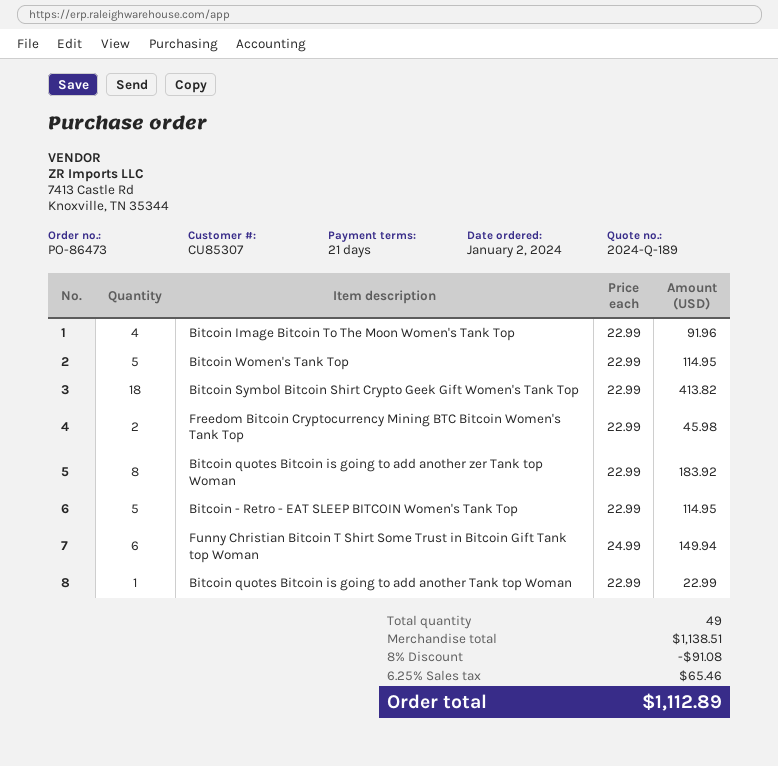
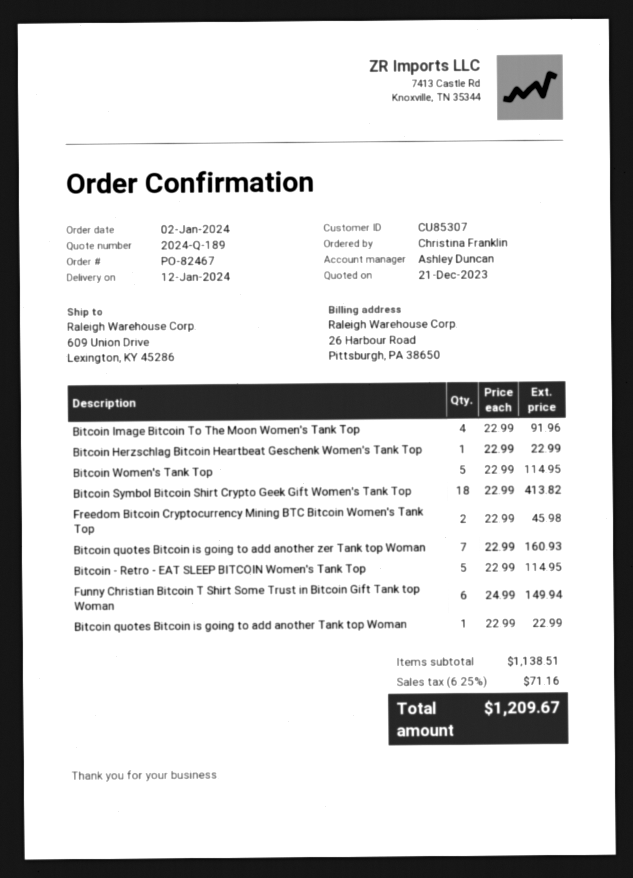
order number: PO-86473 -> PO-82467
Bitcoin quotes Bitcoin is going to add another zer Tank top Woman: 8 x 22.99 = 183.92 -> 7 x 22.99 = 160.93
Bitcoin Herzschlag Bitcoin Heartbeat Geschenk Women's Tank Top: none -> 1 x 22.99 = 22.99
discount: 8% = 91.08 -> none
tax: 6.25% = 65.46 -> 6.25% = 71.16
total: 1112.89 -> 1209.67

